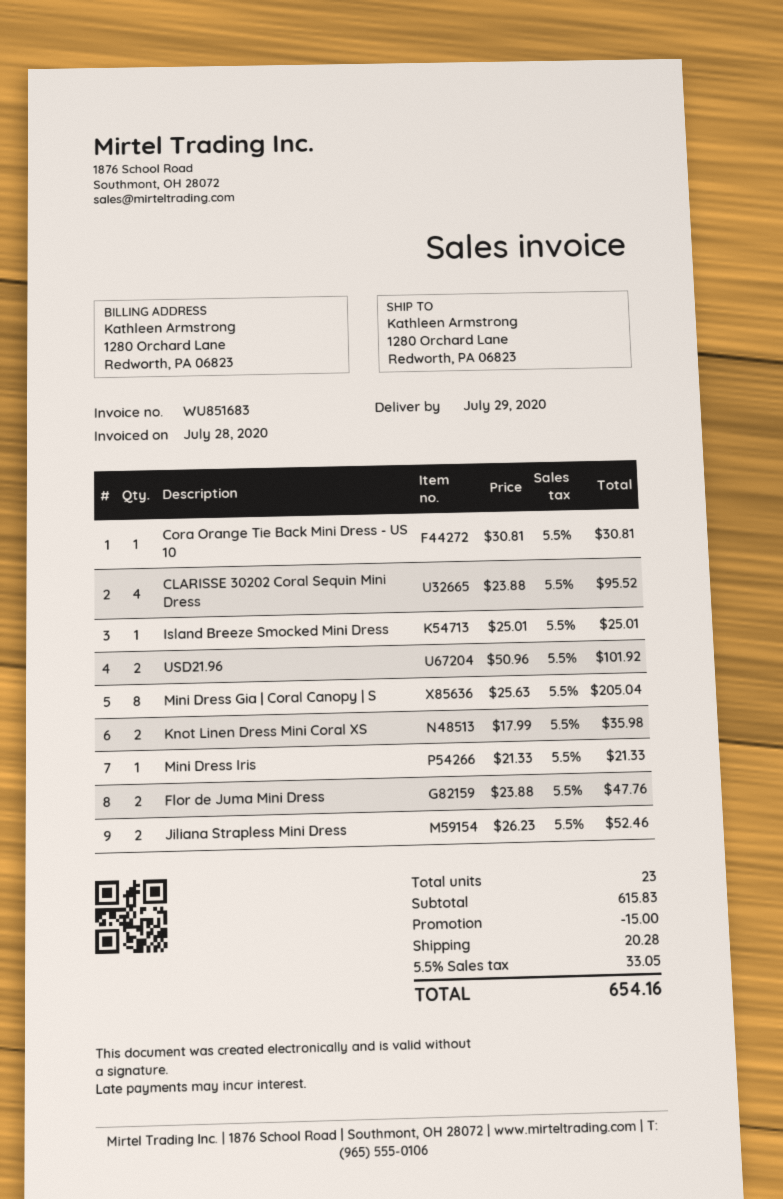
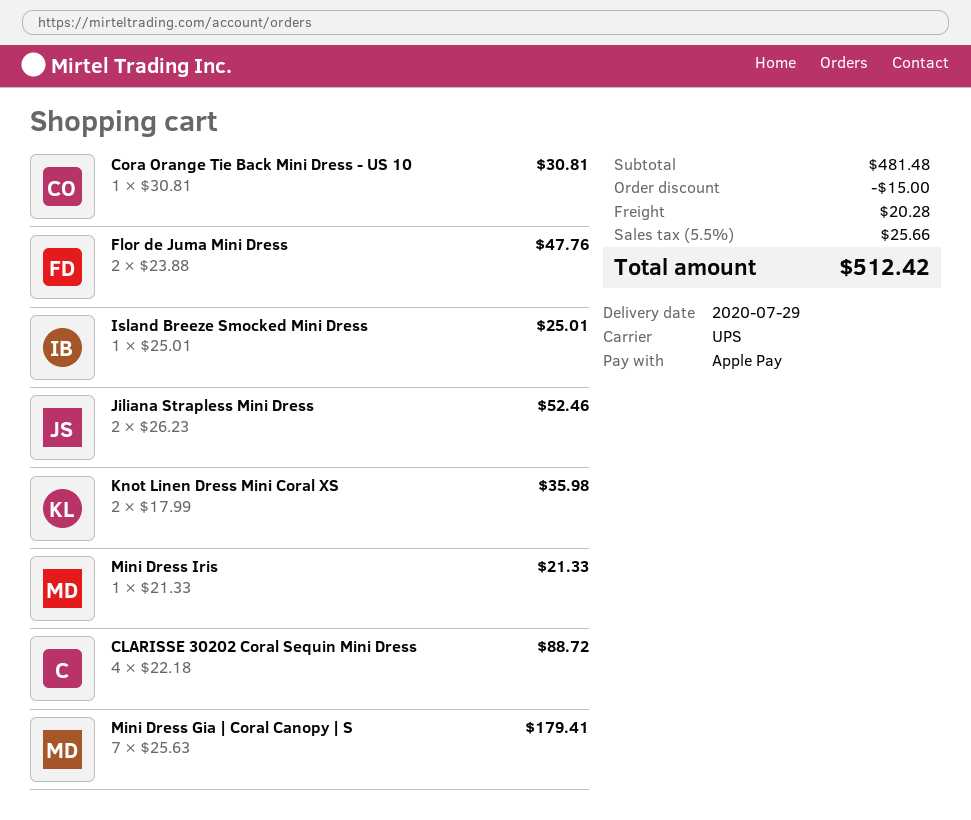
CLARISSE 30202 Coral Sequin Mini Dress: 4 x 23.88 = 95.52 -> 4 x 22.18 = 88.72
USD21.96: 2 x 50.96 = 101.92 -> none
Mini Dress Gia | Coral Canopy | S: 8 x 25.63 = 205.04 -> 7 x 25.63 = 179.41
subtotal: 615.83 -> 481.48
tax: 5.5% = 33.05 -> 5.5% = 25.66
total: 654.16 -> 512.42

